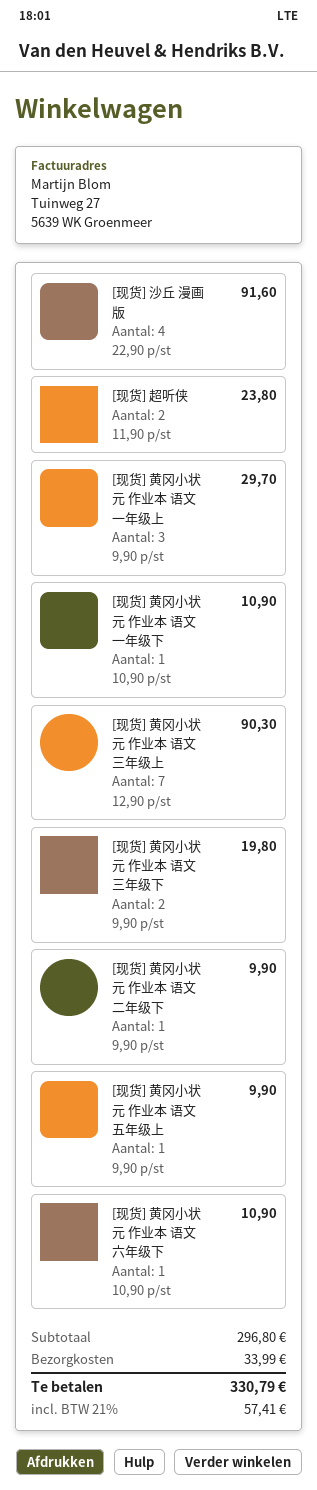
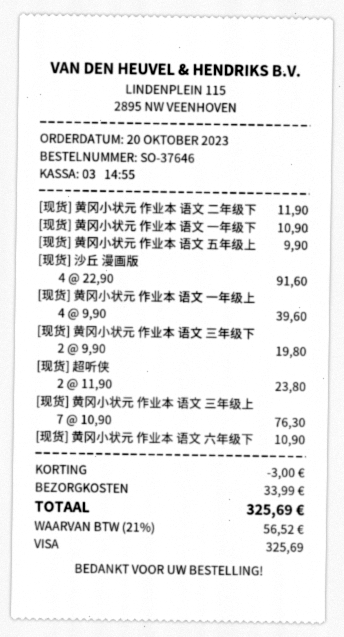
[现货] 黄冈小状元 作业本 语文 一年级上: 3 x 9.90 = 29.70 -> 4 x 9.90 = 39.60
[现货] 黄冈小状元 作业本 语文 三年级上: 7 x 12.90 = 90.30 -> 7 x 10.90 = 76.30
[现货] 黄冈小状元 作业本 语文 二年级下: 1 x 9.90 = 9.90 -> 1 x 11.90 = 11.90
discount: none -> 3.00
tax: 21% = 57.41 -> 21% = 56.52
total: 330.79 -> 325.69

